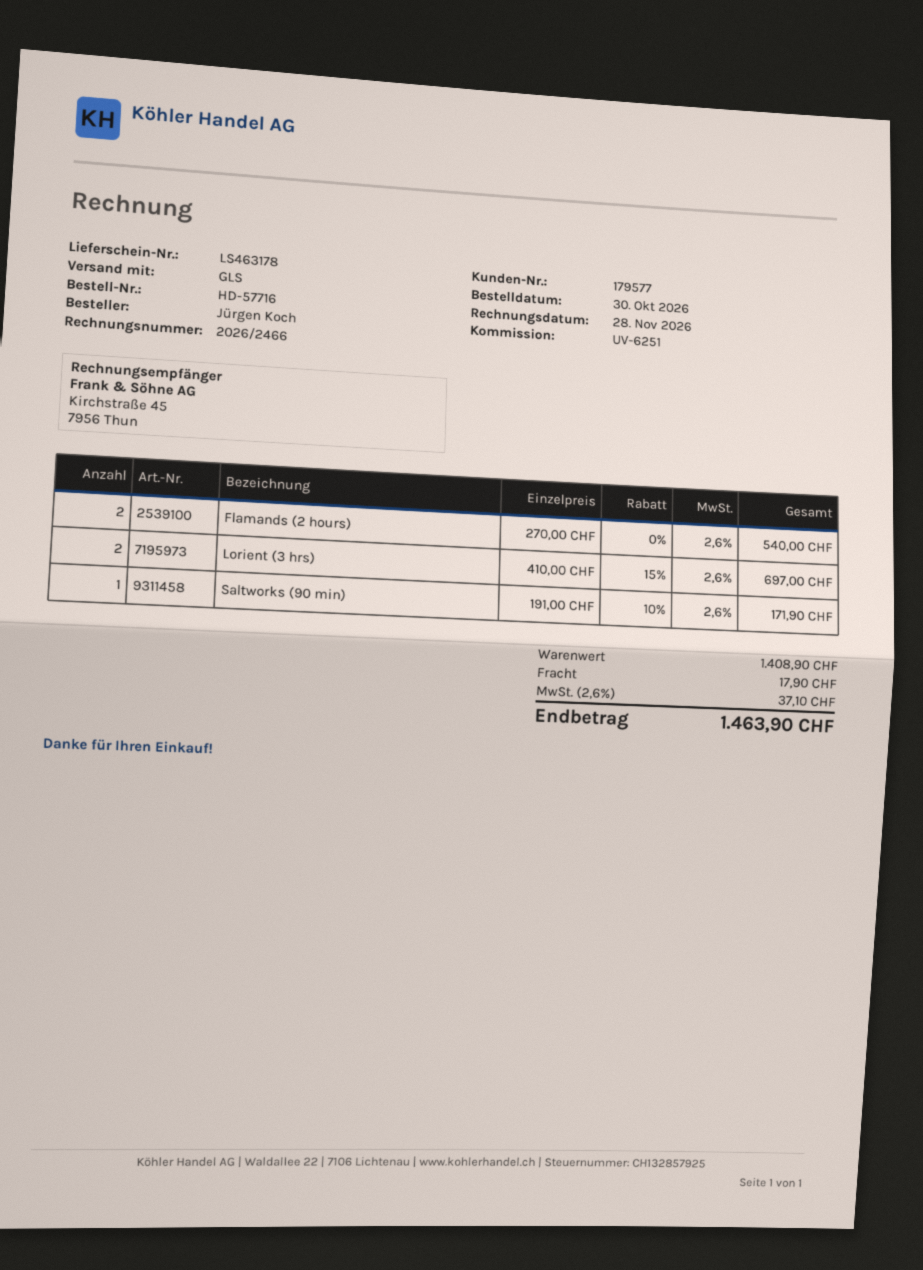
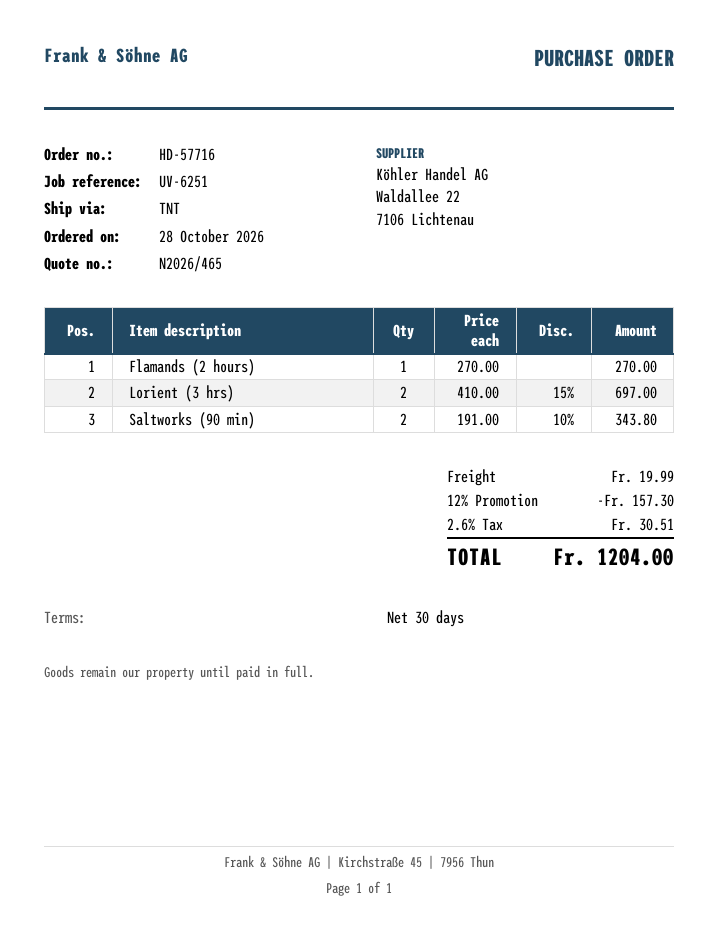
order date: 2026-10-30 -> 2026-10-28
shipping method: GLS -> TNT
Flamands (2 hours): 2 x 270.00 = 540.00 -> 1 x 270.00 = 270.00
Saltworks (90 min): 1 x 191.00 - 10% = 171.90 -> 2 x 191.00 - 10% = 343.80
discount: none -> 12% = 157.30
shipping: 17.90 -> 19.99
tax: 2.6% = 37.10 -> 2.6% = 30.51
total: 1463.90 -> 1204.00

